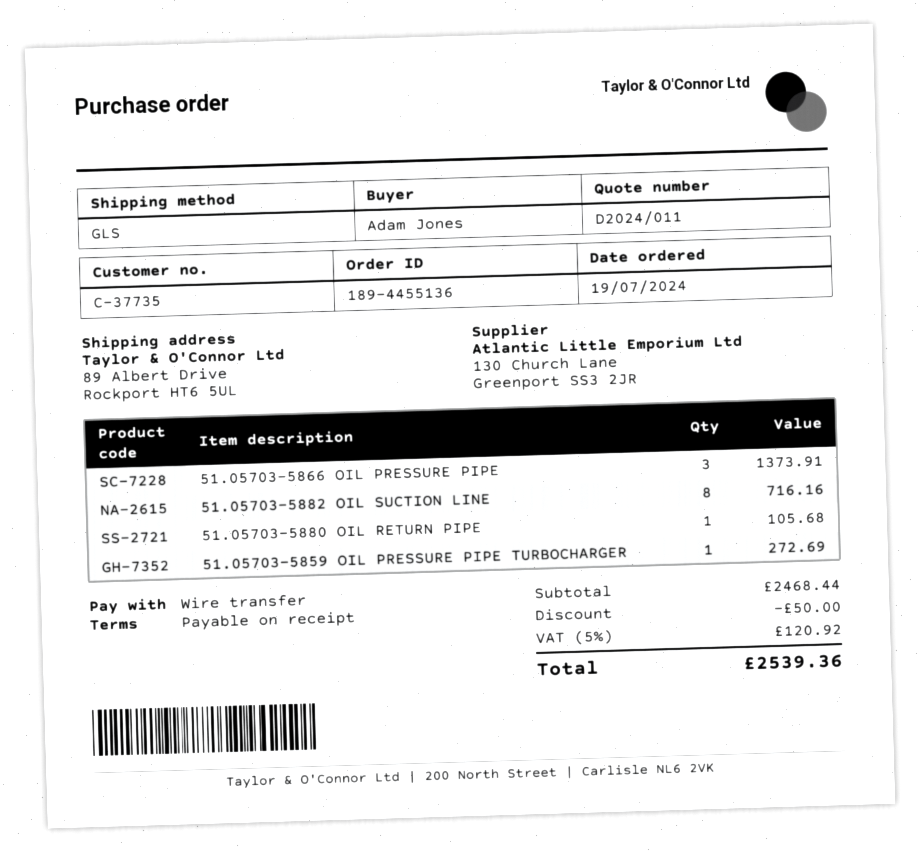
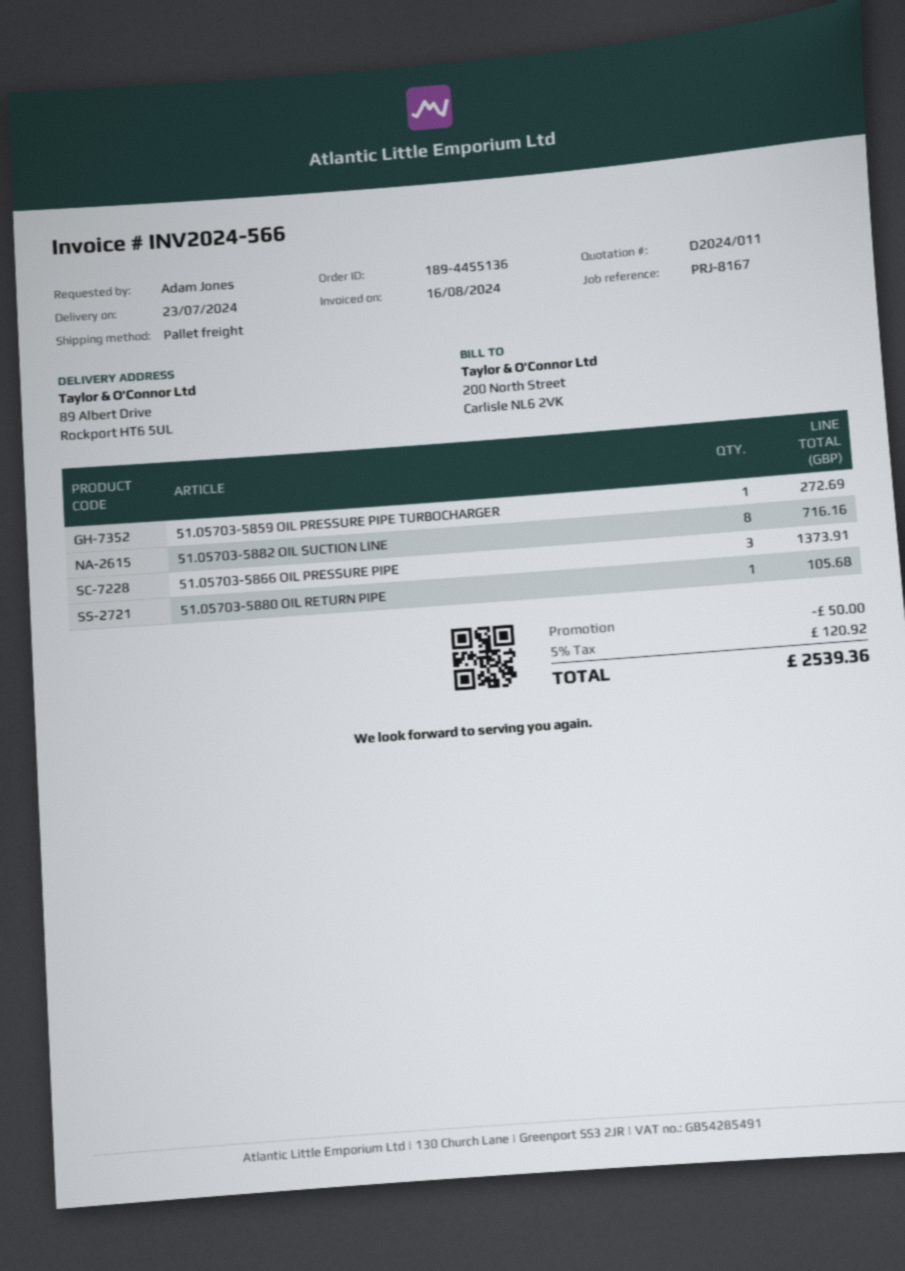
shipping method: GLS -> pallet freight

